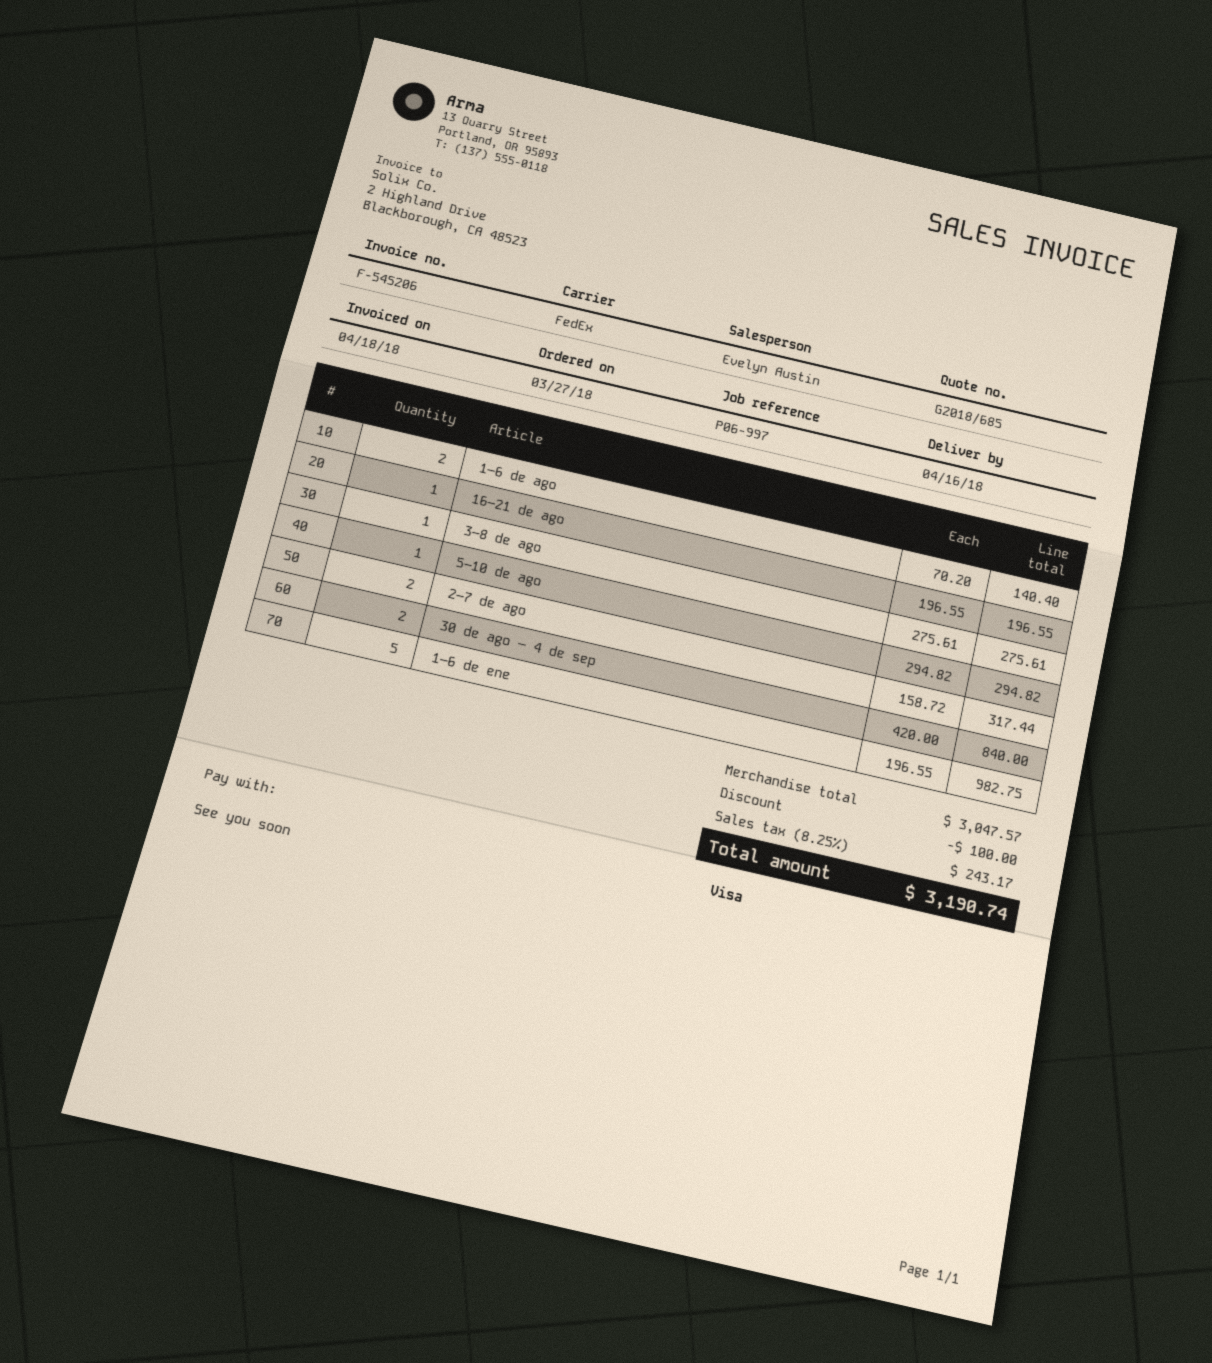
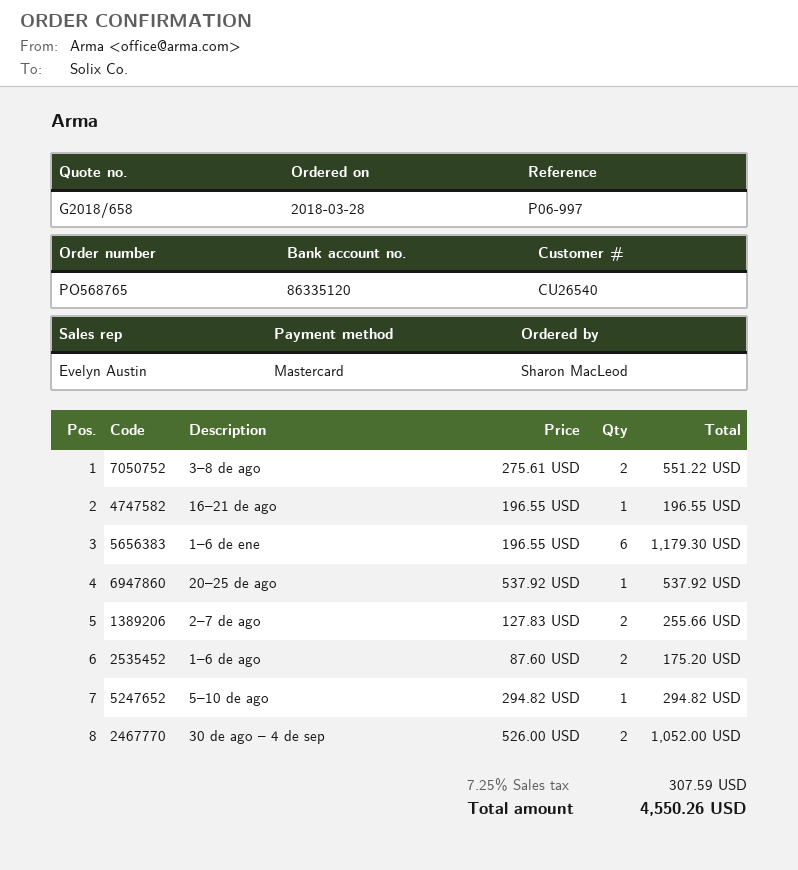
quote number: G2018/685 -> G2018/658
order date: 2018-03-27 -> 2018-03-28
payment method: Visa -> Mastercard
1–6 de ago: 2 x 70.20 = 140.40 -> 2 x 87.60 = 175.20
3–8 de ago: 1 x 275.61 = 275.61 -> 2 x 275.61 = 551.22
2–7 de ago: 2 x 158.72 = 317.44 -> 2 x 127.83 = 255.66
30 de ago – 4 de sep: 2 x 420.00 = 840.00 -> 2 x 526.00 = 1052.00
1–6 de ene: 5 x 196.55 = 982.75 -> 6 x 196.55 = 1179.30
20–25 de ago: none -> 1 x 537.92 = 537.92
discount: 100.00 -> none
tax: 8.25% = 243.17 -> 7.25% = 307.59
total: 3190.74 -> 4550.26

